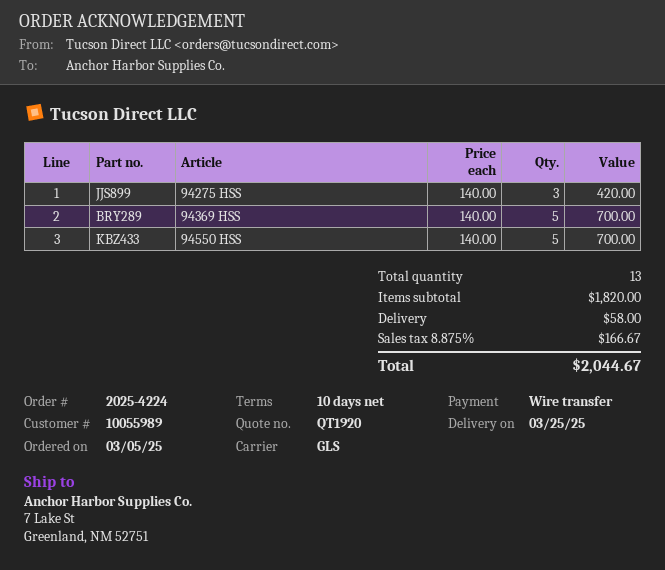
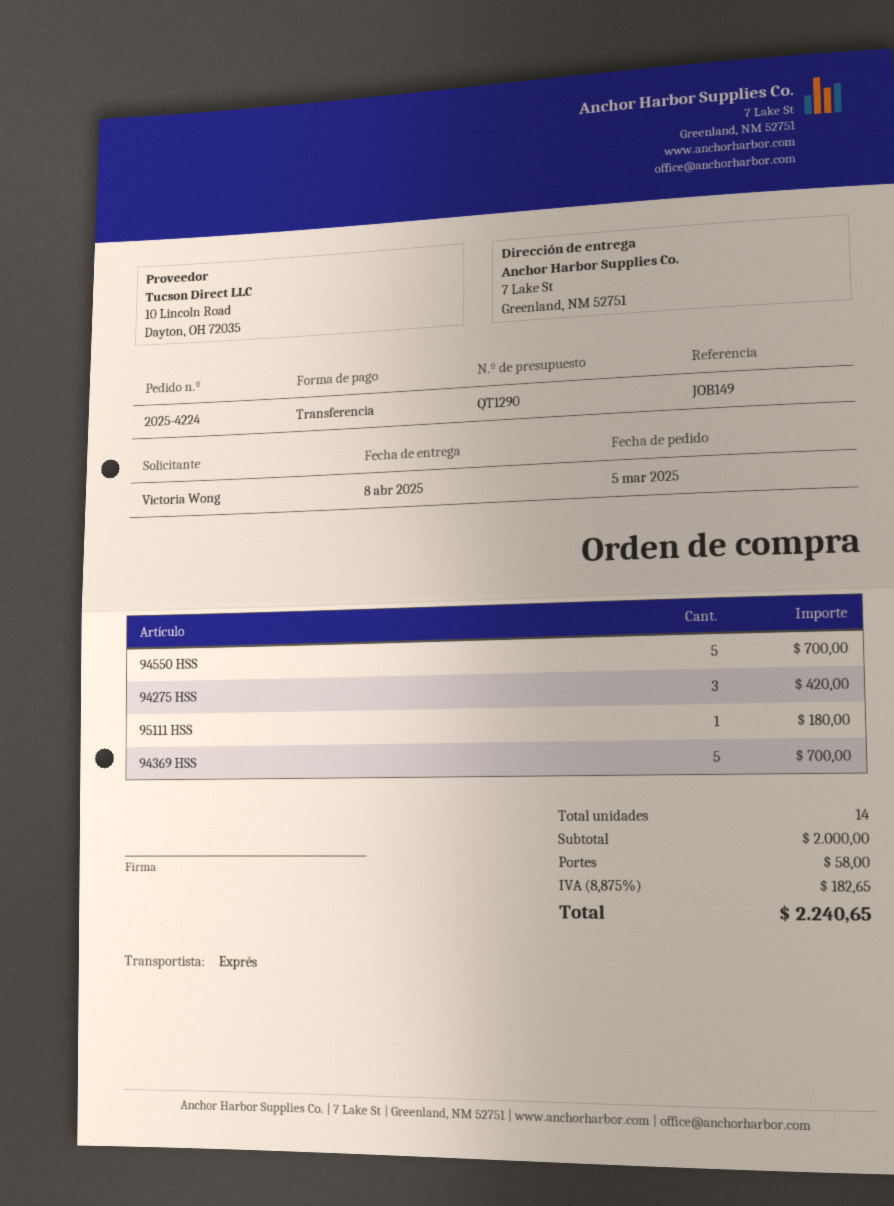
quote number: QT1920 -> QT1290
delivery date: 2025-03-25 -> 2025-04-08
shipping method: GLS -> express
95111 HSS: none -> 1 for 180.00
total quantity: 13 -> 14
subtotal: 1820.00 -> 2000.00
tax: 8.875% = 166.67 -> 8.875% = 182.65
total: 2044.67 -> 2240.65

